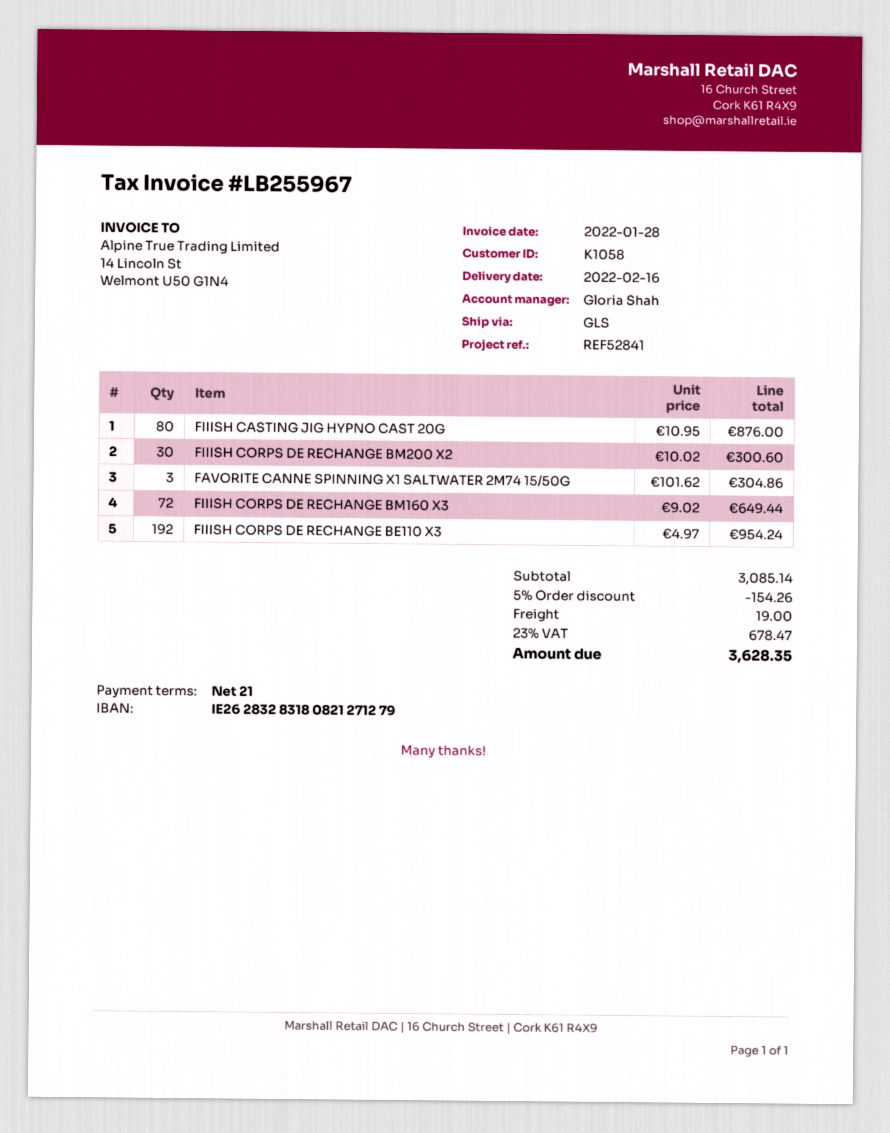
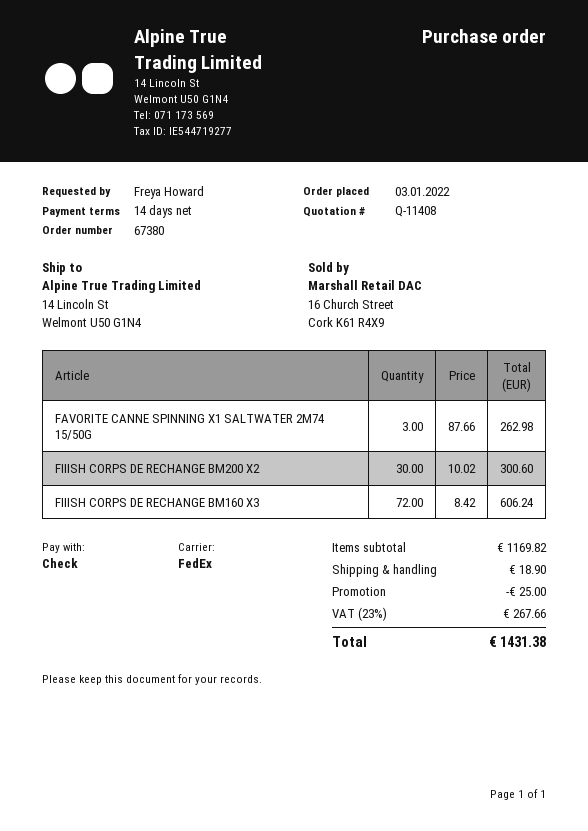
payment terms: 21 days -> 14 days
shipping method: GLS -> FedEx
FIIISH CASTING JIG HYPNO CAST 20G: 80 x 10.95 = 876.00 -> none
FAVORITE CANNE SPINNING X1 SALTWATER 2M74 15/50G: 3 x 101.62 = 304.86 -> 3 x 87.66 = 262.98
FIIISH CORPS DE RECHANGE BM160 X3: 72 x 9.02 = 649.44 -> 72 x 8.42 = 606.24
FIIISH CORPS DE RECHANGE BE110 X3: 192 x 4.97 = 954.24 -> none
subtotal: 3085.14 -> 1169.82
discount: 154.26 -> 25.00
shipping: 19.00 -> 18.90
tax: 23% = 678.47 -> 23% = 267.66
total: 3628.35 -> 1431.38

